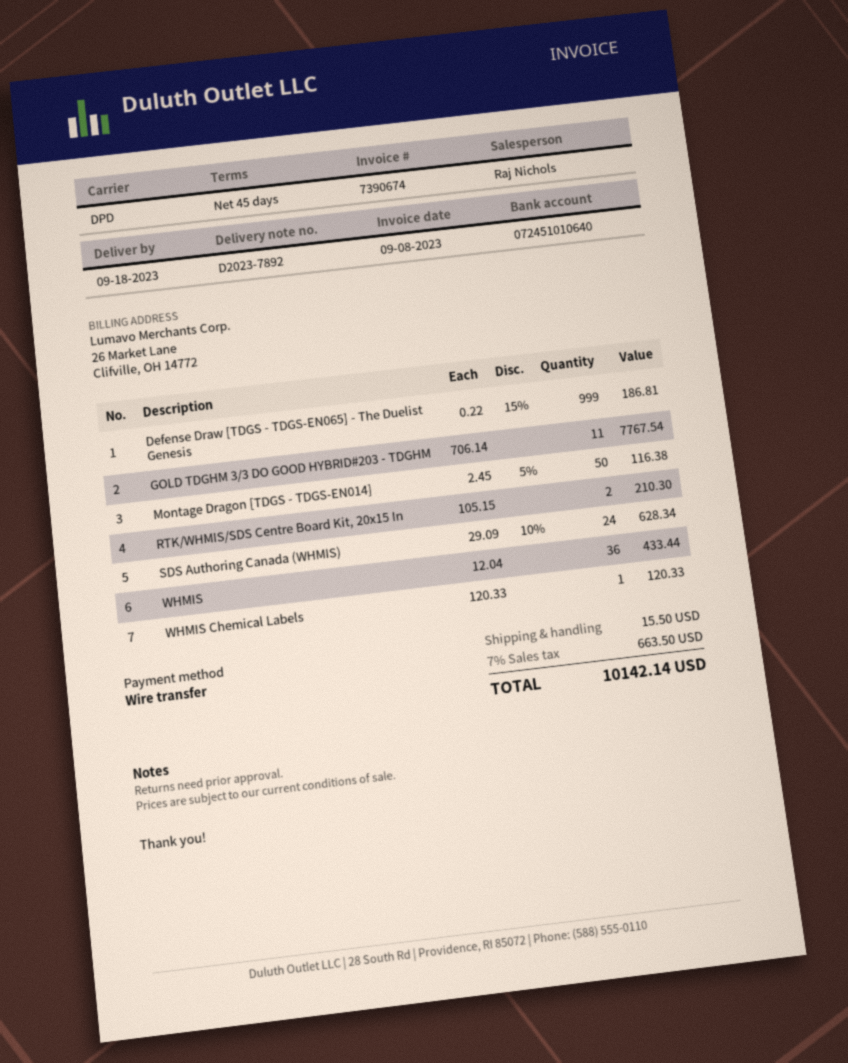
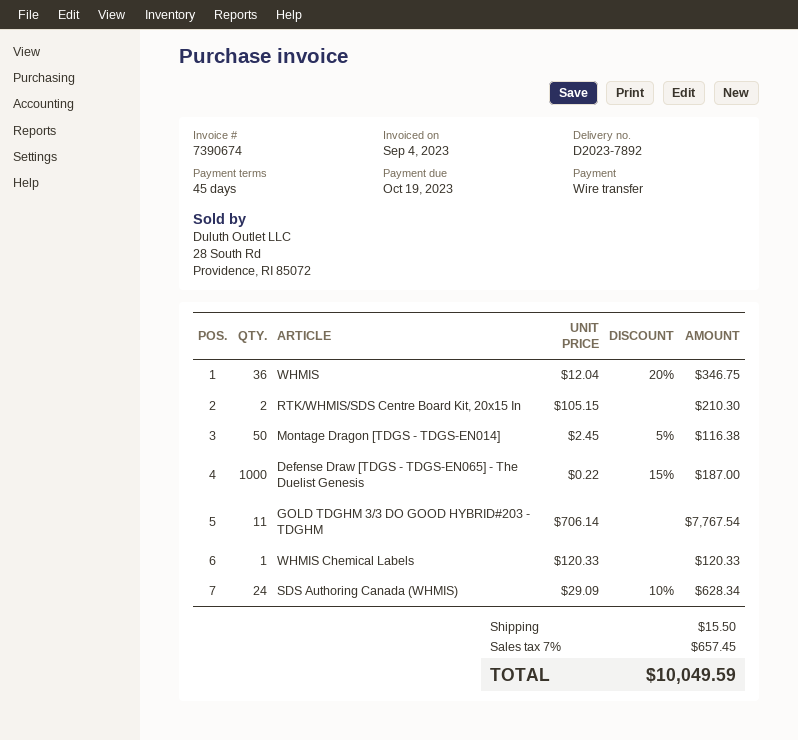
invoice date: 2023-09-08 -> 2023-09-04
Defense Draw [TDGS - TDGS-EN065] - The Duelist Genesis: 999 x 0.22 - 15% = 186.81 -> 1000 x 0.22 - 15% = 187.00
WHMIS: 36 x 12.04 = 433.44 -> 36 x 12.04 - 20% = 346.75
tax: 7% = 663.50 -> 7% = 657.45
total: 10142.14 -> 10049.59

